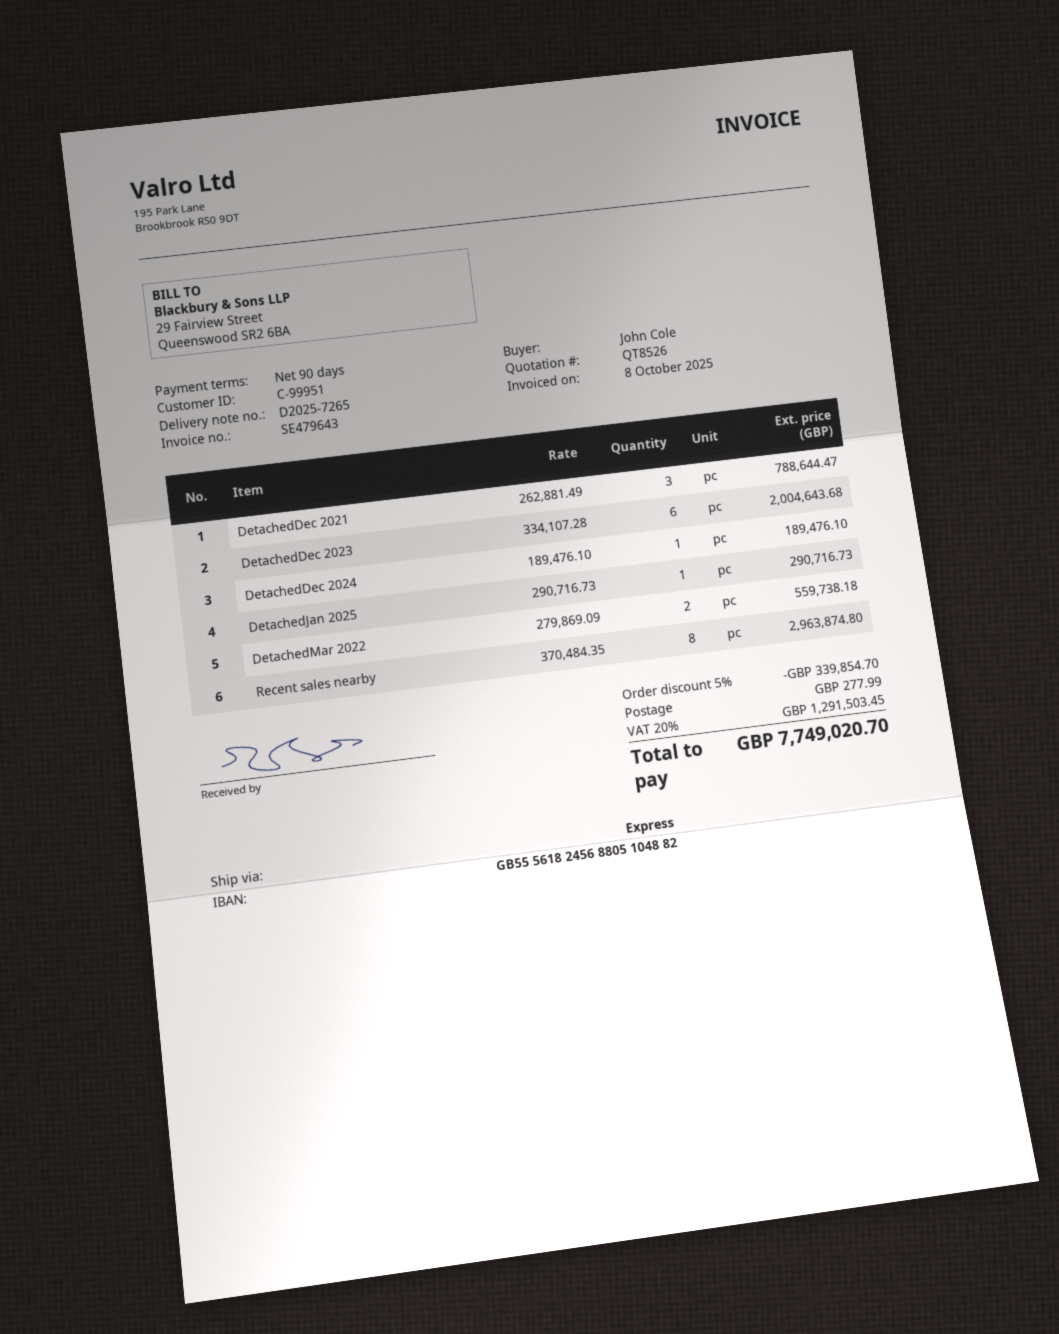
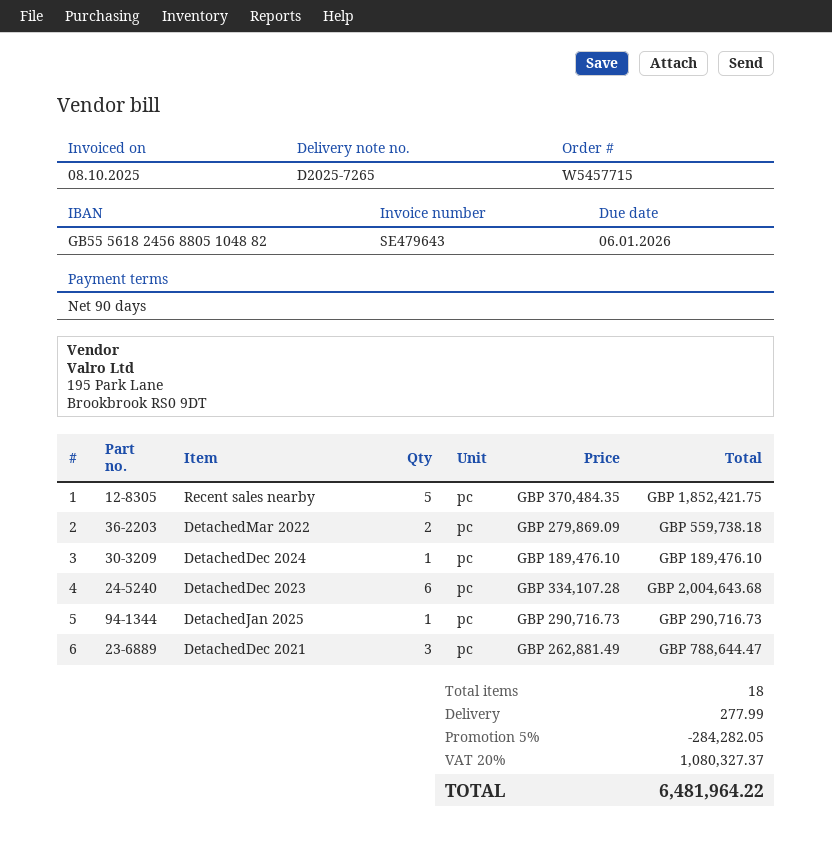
Recent sales nearby: 8 x 370484.35 = 2963874.80 -> 5 x 370484.35 = 1852421.75
discount: 5% = 339854.70 -> 5% = 284282.05
tax: 20% = 1291503.45 -> 20% = 1080327.37
total: 7749020.70 -> 6481964.22

